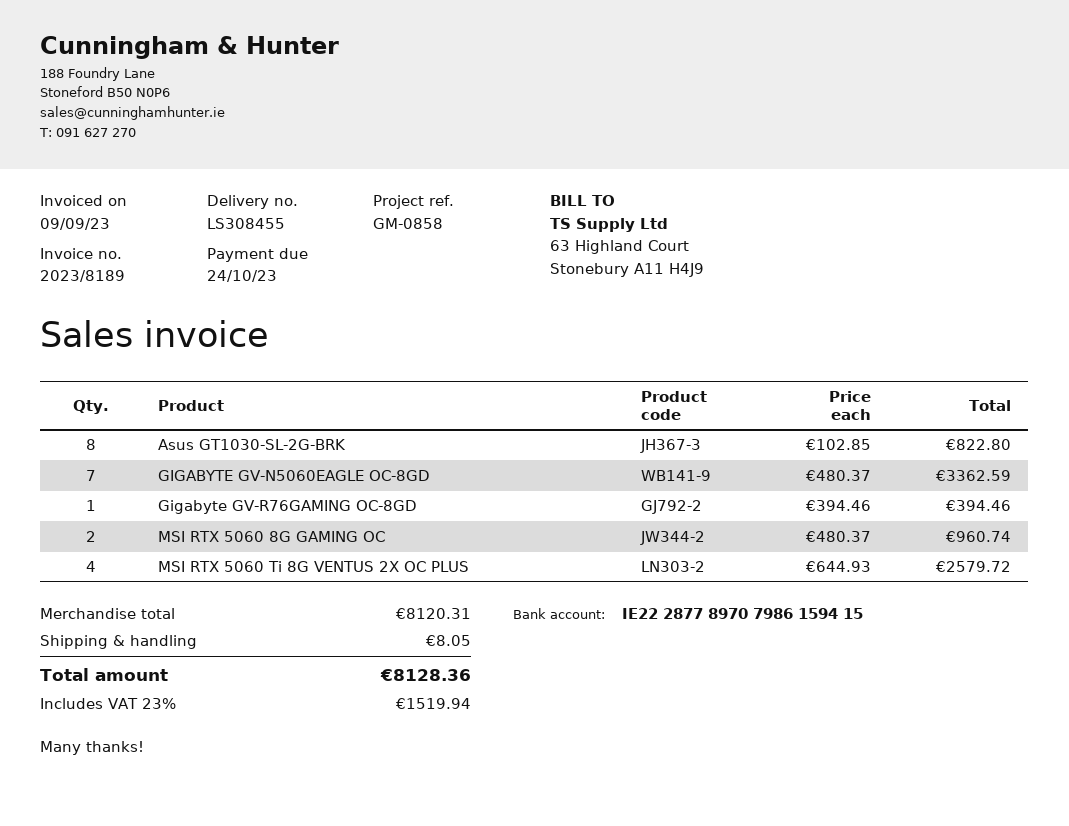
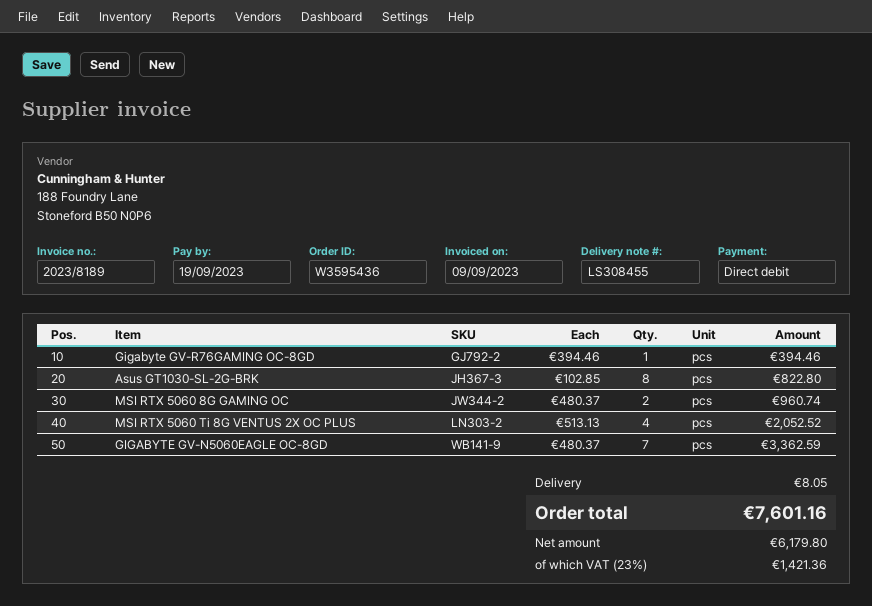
due date: 2023-10-24 -> 2023-09-19
MSI RTX 5060 Ti 8G VENTUS 2X OC PLUS: 4 x 644.93 = 2579.72 -> 4 x 513.13 = 2052.52
tax: 23% = 1519.94 -> 23% = 1421.36
total: 8128.36 -> 7601.16

